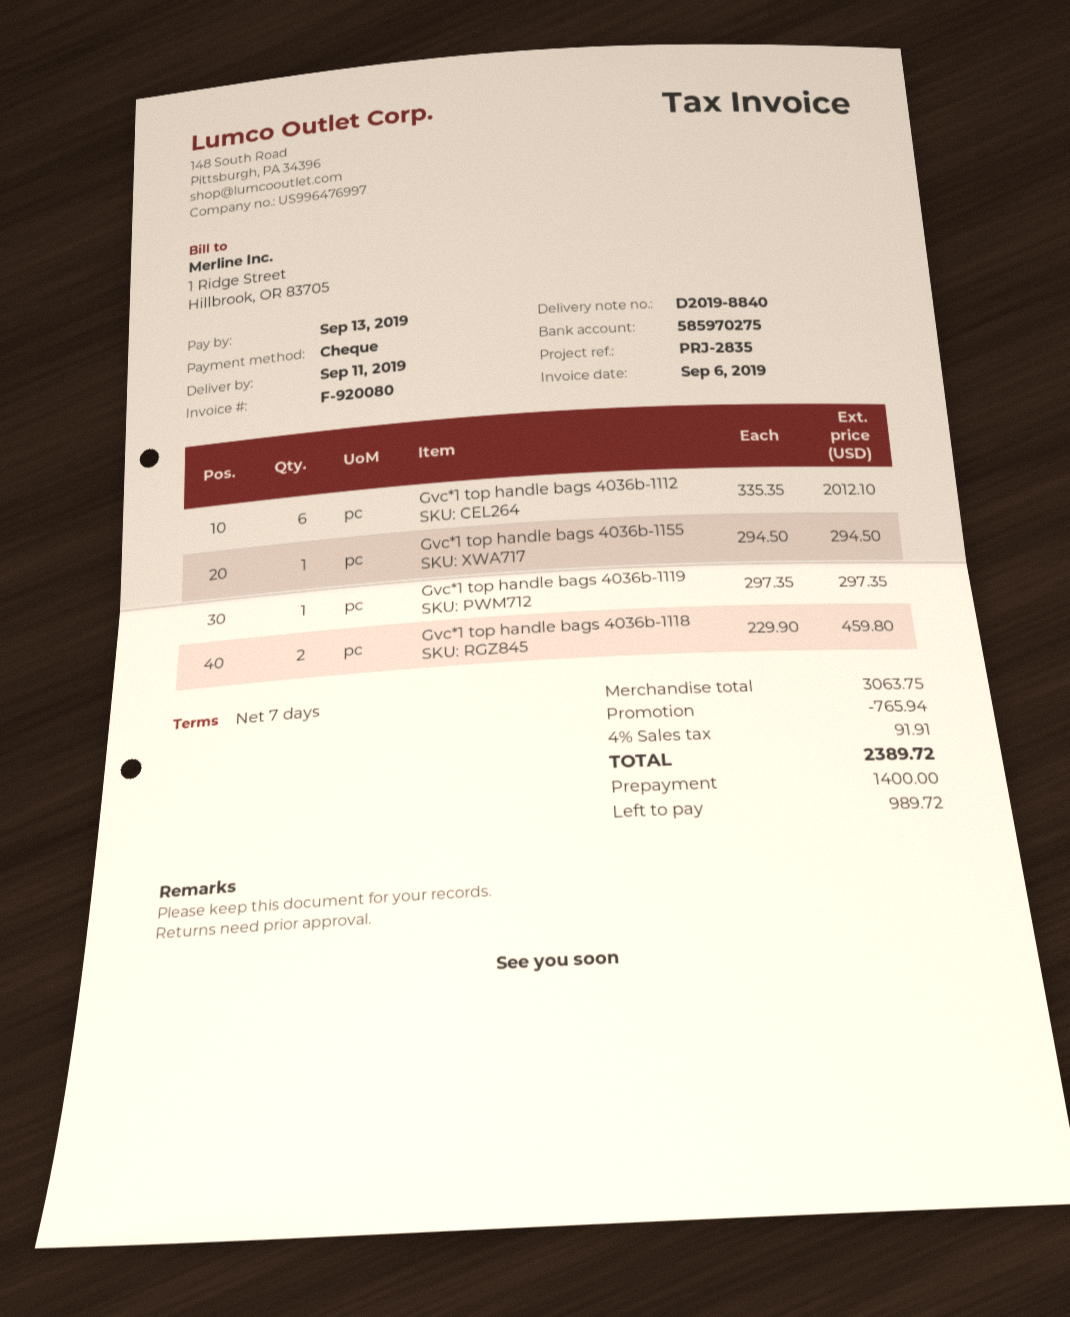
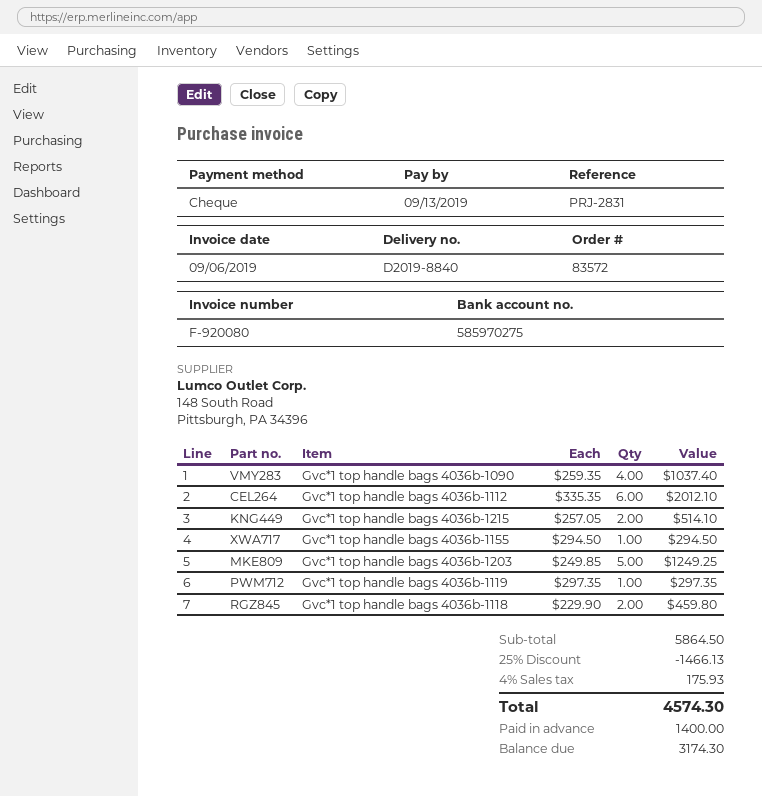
reference: PRJ-2835 -> PRJ-2831
Gvc*1 top handle bags 4036b-1090: none -> 4 x 259.35 = 1037.40
Gvc*1 top handle bags 4036b-1215: none -> 2 x 257.05 = 514.10
Gvc*1 top handle bags 4036b-1203: none -> 5 x 249.85 = 1249.25
subtotal: 3063.75 -> 5864.50
discount: 765.94 -> 1466.13
tax: 4% = 91.91 -> 4% = 175.93
total: 2389.72 -> 4574.30
balance: 989.72 -> 3174.30

